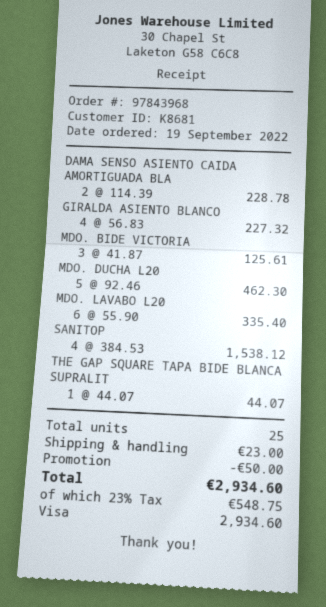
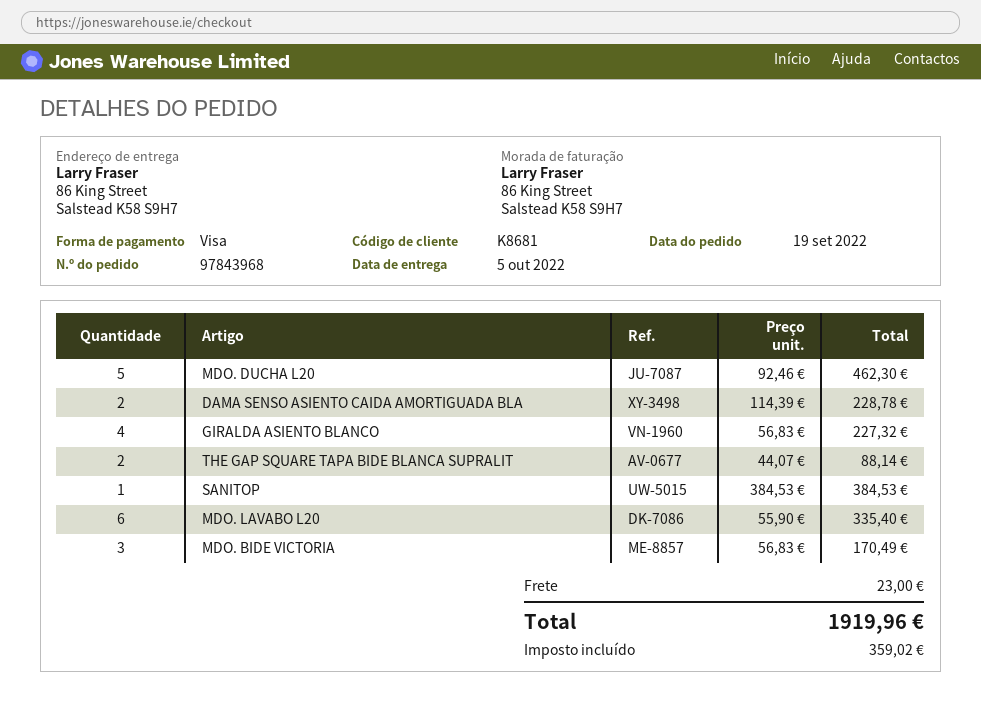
MDO. BIDE VICTORIA: 3 x 41.87 = 125.61 -> 3 x 56.83 = 170.49
SANITOP: 4 x 384.53 = 1538.12 -> 1 x 384.53 = 384.53
THE GAP SQUARE TAPA BIDE BLANCA SUPRALIT: 1 x 44.07 = 44.07 -> 2 x 44.07 = 88.14
discount: 50.00 -> none
tax: 548.75 -> 359.02
total: 2934.60 -> 1919.96

